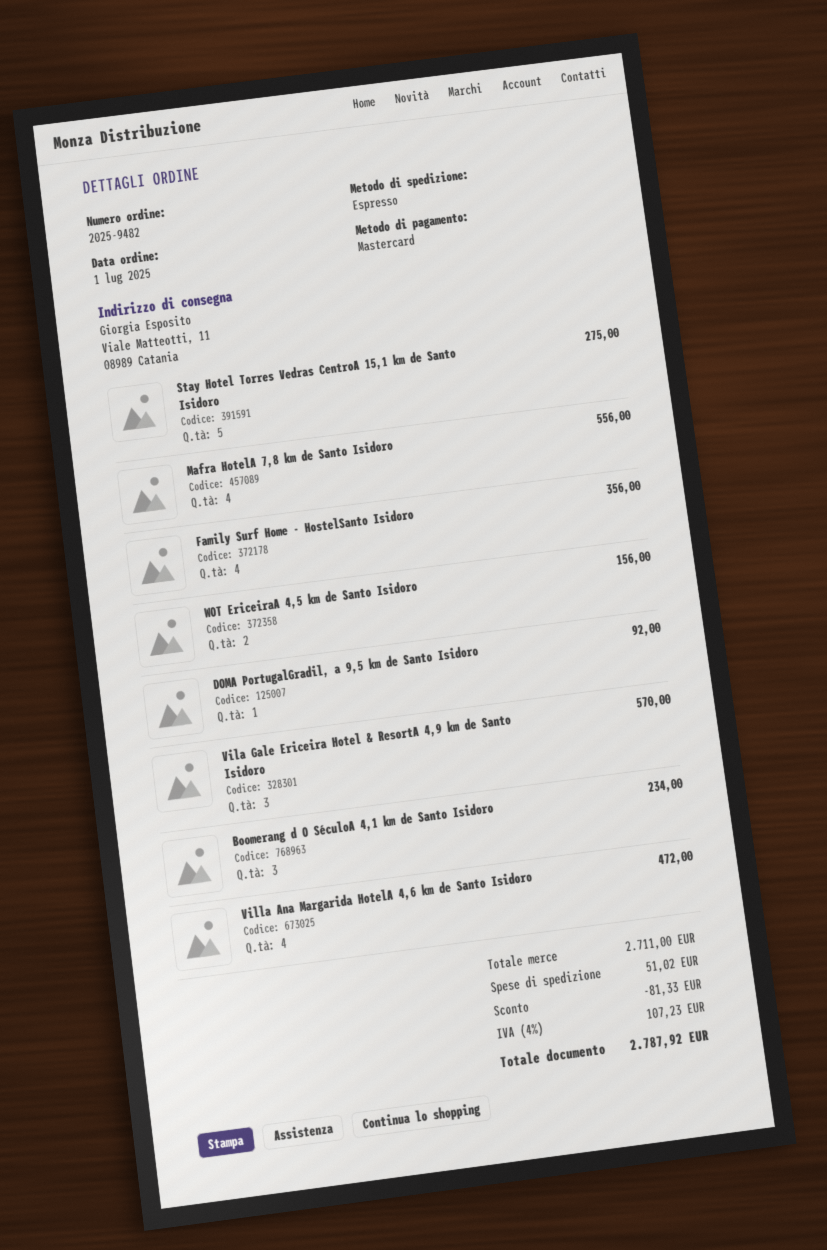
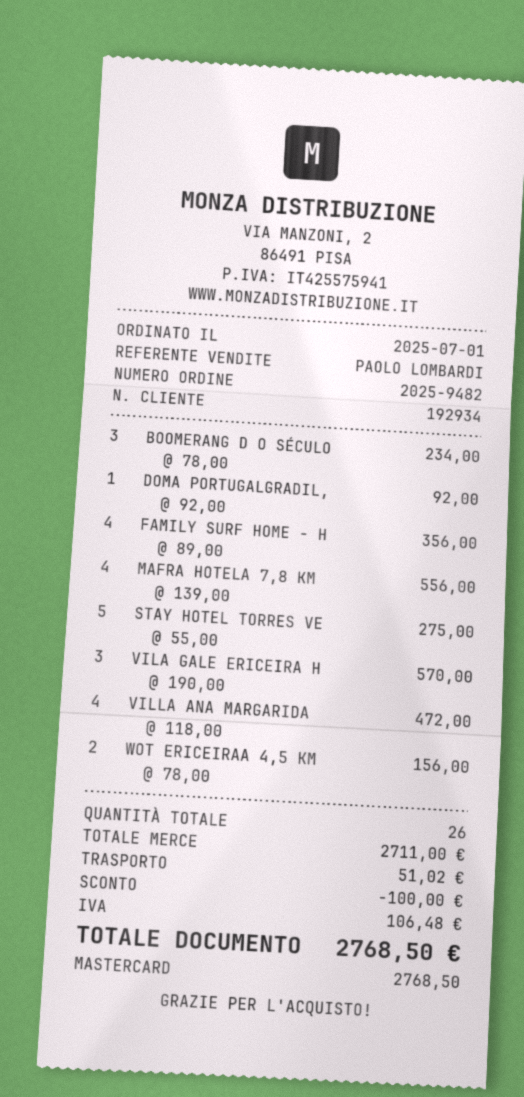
discount: 81.33 -> 100.00
tax: 107.23 -> 106.48
total: 2787.92 -> 2768.50

